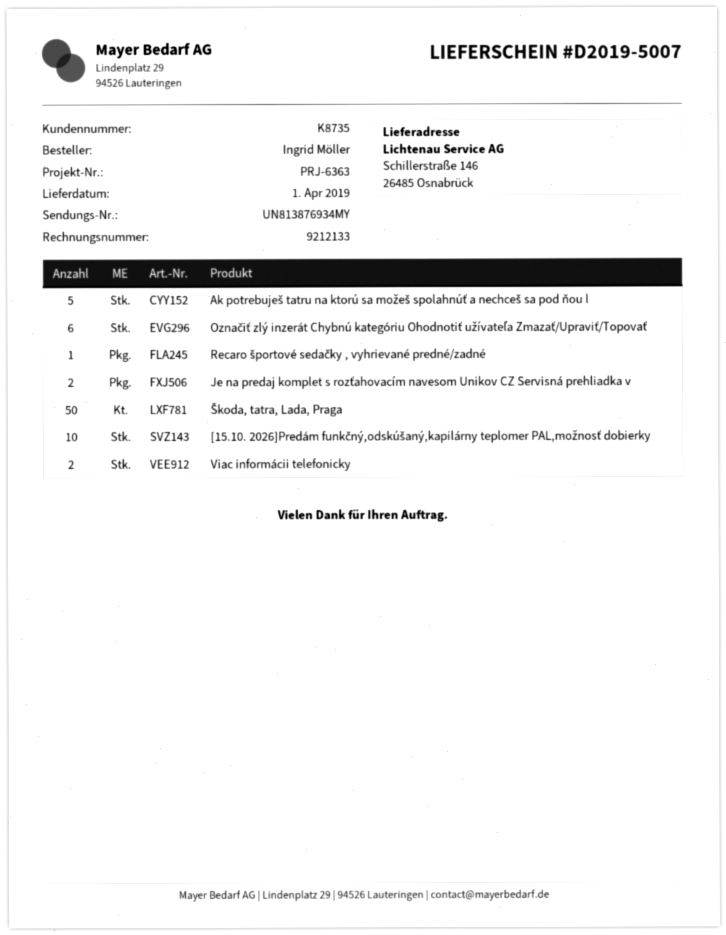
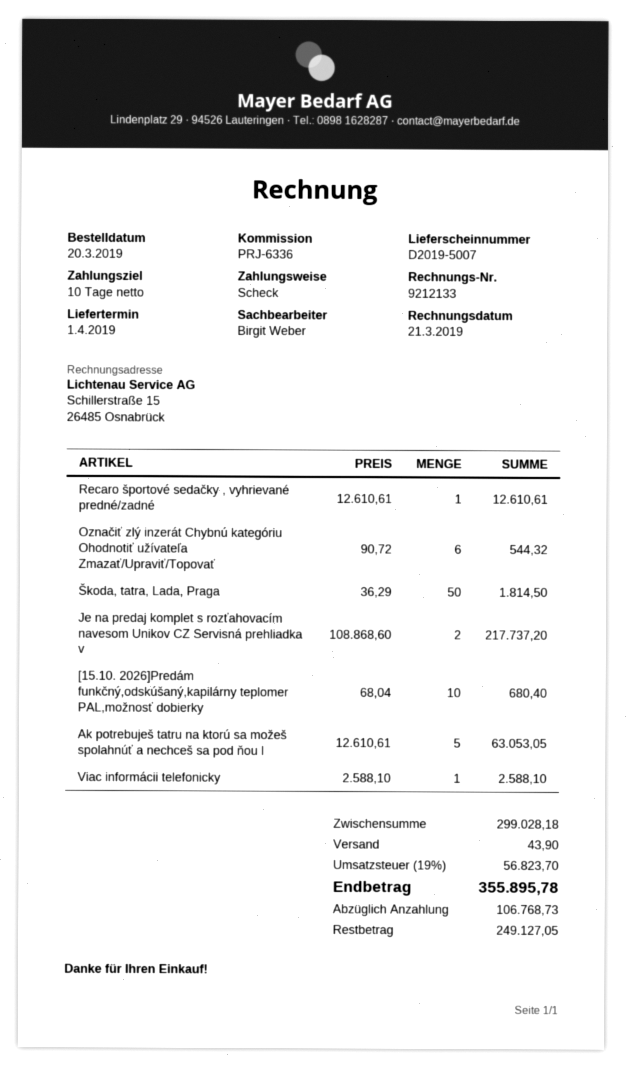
reference: PRJ-6363 -> PRJ-6336
Viac informácii telefonicky: 2 -> 1

